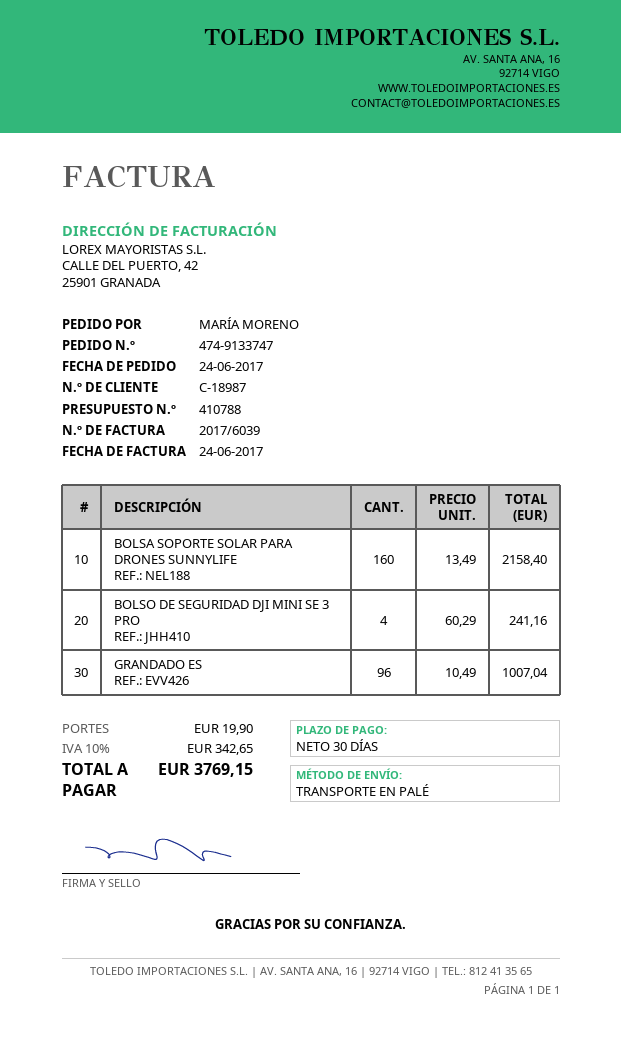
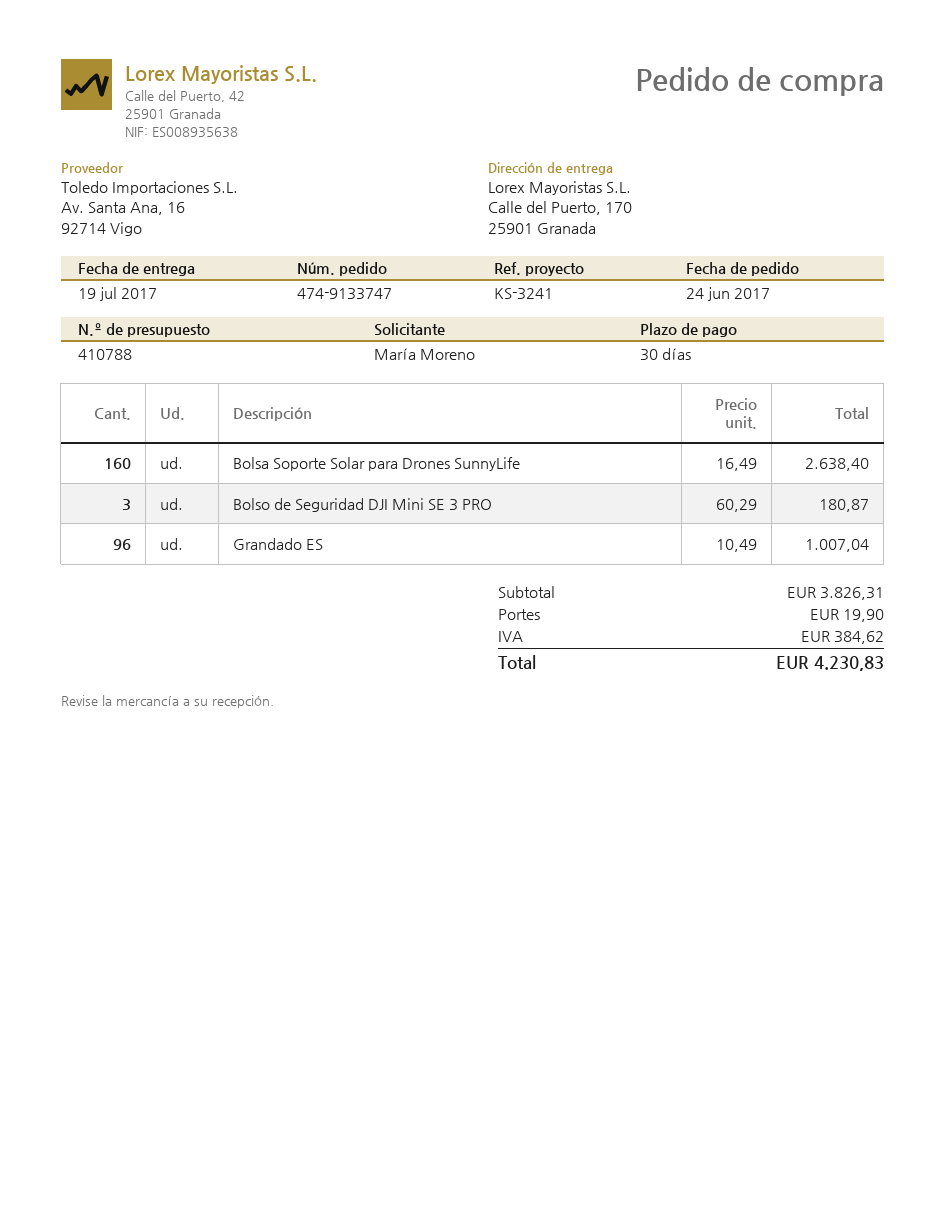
BOLSA SOPORTE SOLAR PARA DRONES SUNNYLIFE: 160 x 13.49 = 2158.40 -> 160 x 16.49 = 2638.40
BOLSO DE SEGURIDAD DJI MINI SE 3 PRO: 4 x 60.29 = 241.16 -> 3 x 60.29 = 180.87
tax: 342.65 -> 384.62
total: 3769.15 -> 4230.83

